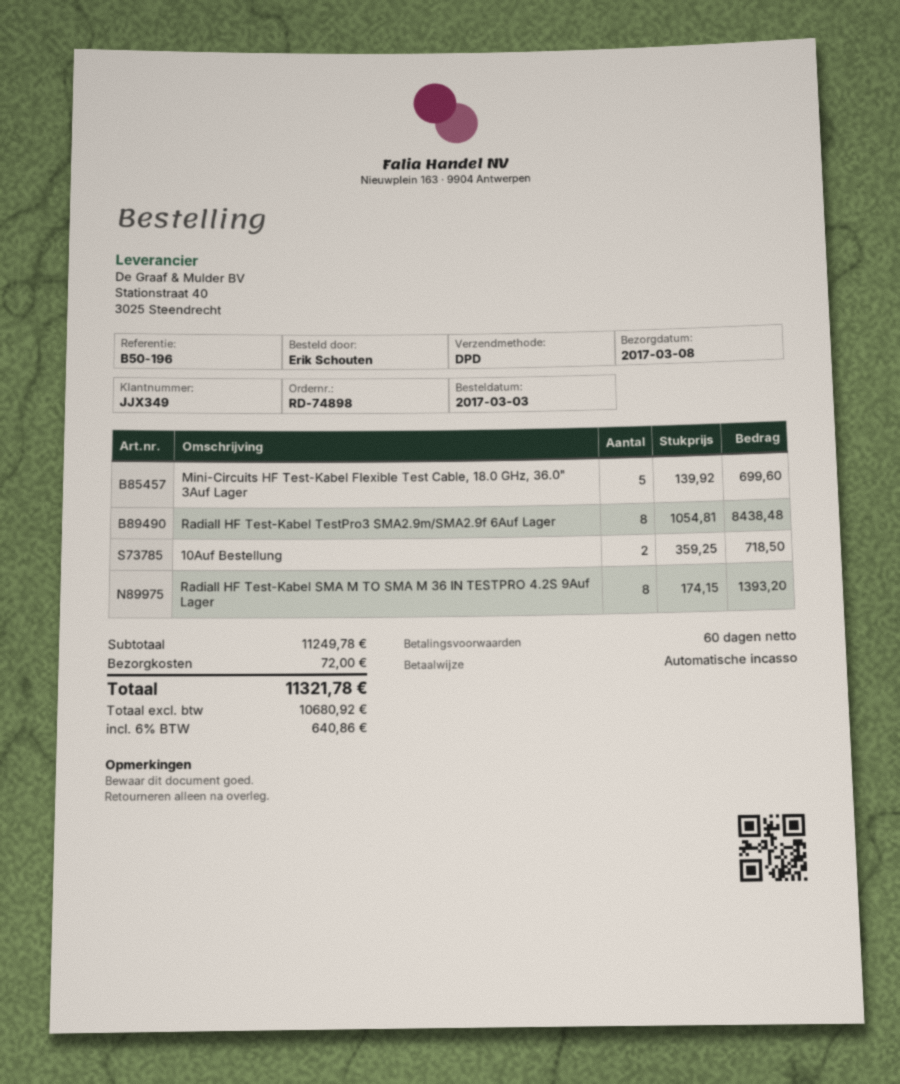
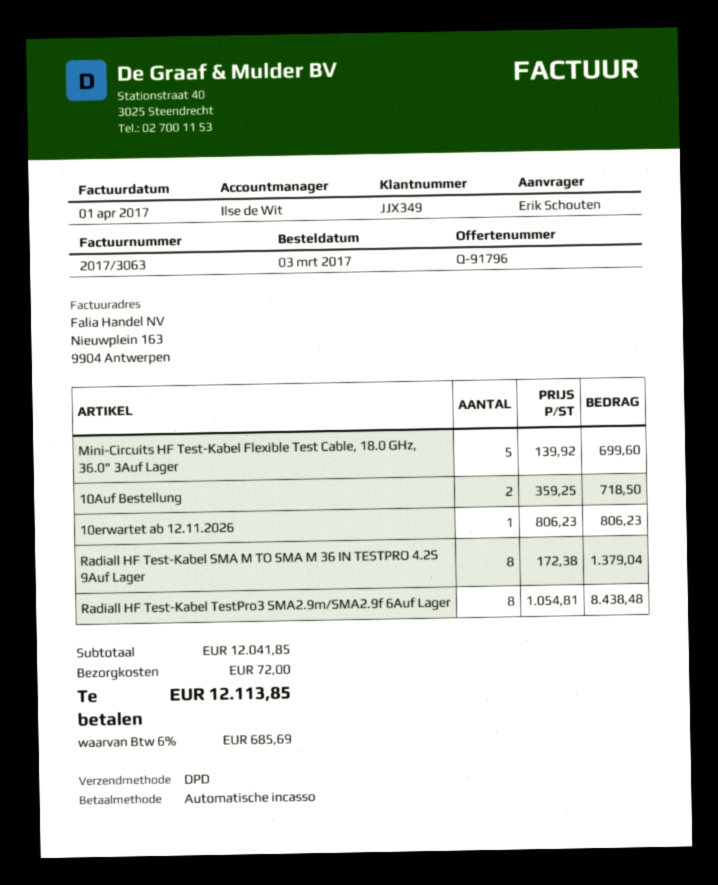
Radiall HF Test-Kabel SMA M TO SMA M 36 IN TESTPRO 4.2S 9Auf Lager: 8 x 174.15 = 1393.20 -> 8 x 172.38 = 1379.04
10erwartet ab 12.11.2026: none -> 1 x 806.23 = 806.23
subtotal: 11249.78 -> 12041.85
tax: 6% = 640.86 -> 6% = 685.69
total: 11321.78 -> 12113.85

